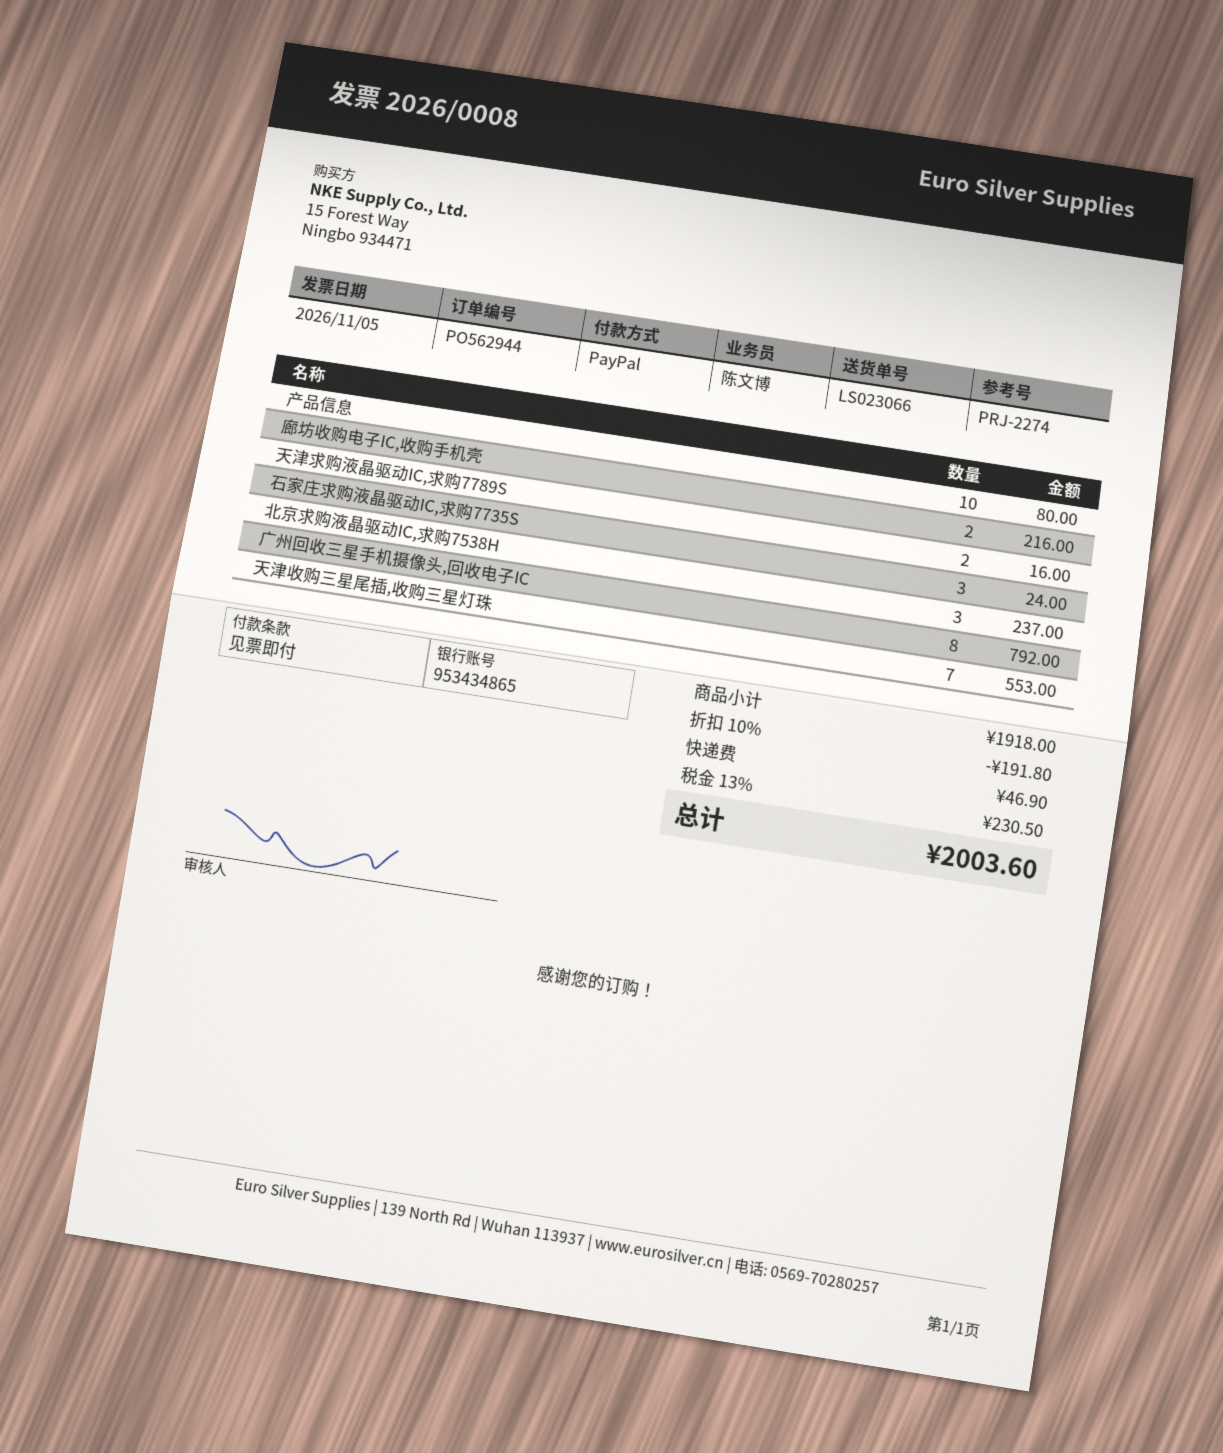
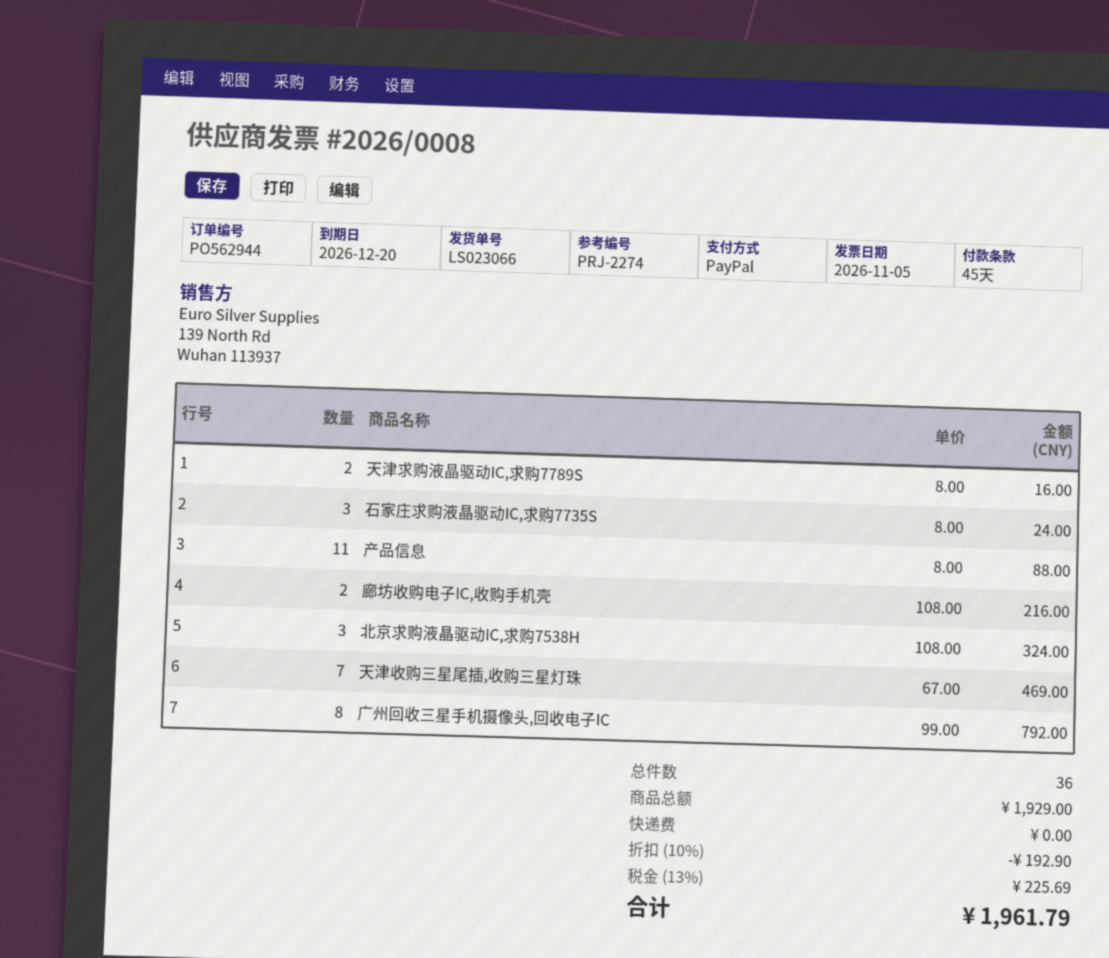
payment terms: on receipt -> 45 days
产品信息: 10 for 80.00 -> 11 for 88.00
北京求购液晶驱动IC,求购7538H: 3 for 237.00 -> 3 for 324.00
天津收购三星尾插,收购三星灯珠: 7 for 553.00 -> 7 for 469.00
subtotal: 1918.00 -> 1929.00
discount: 10% = 191.80 -> 10% = 192.90
shipping: 46.90 -> 0.00
tax: 13% = 230.50 -> 13% = 225.69
total: 2003.60 -> 1961.79

